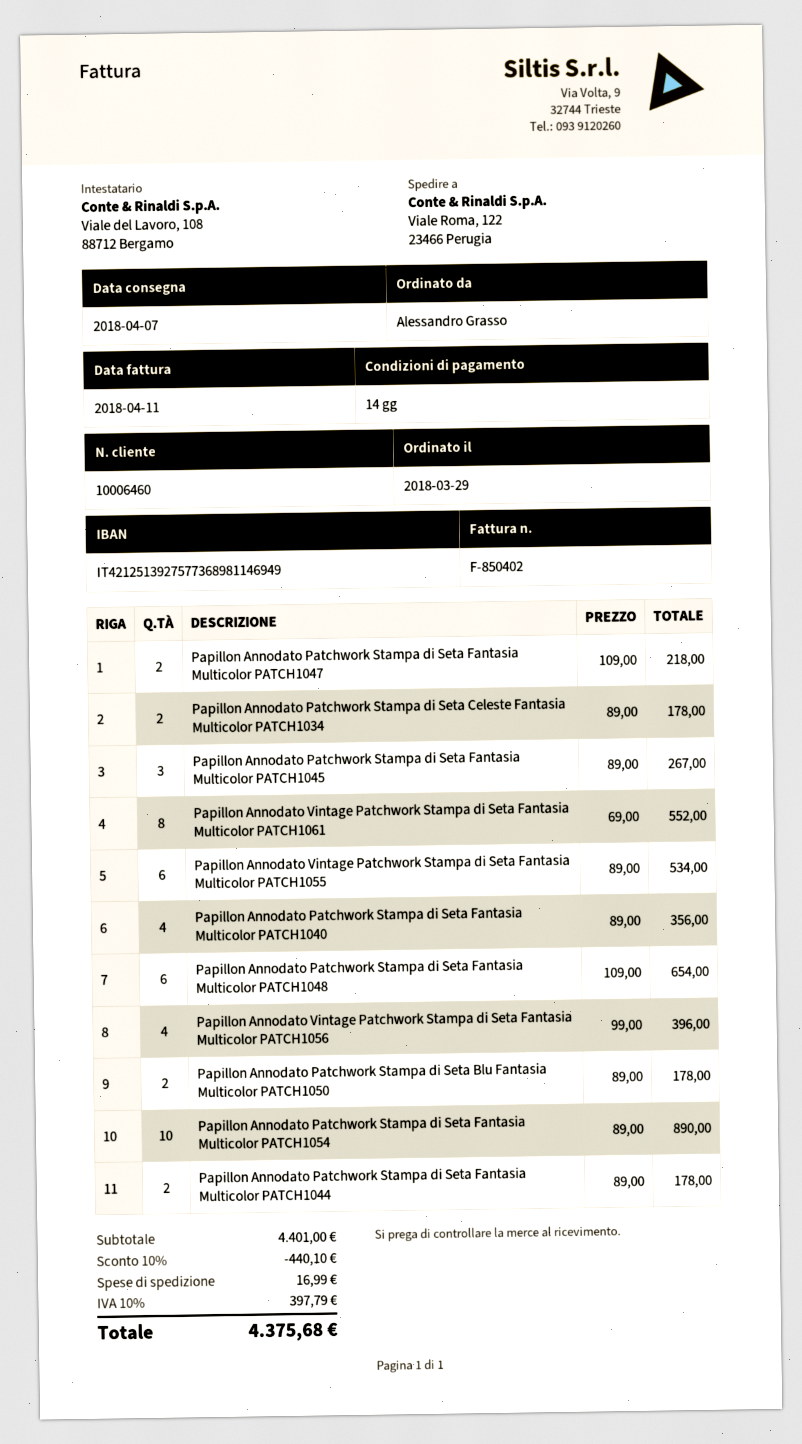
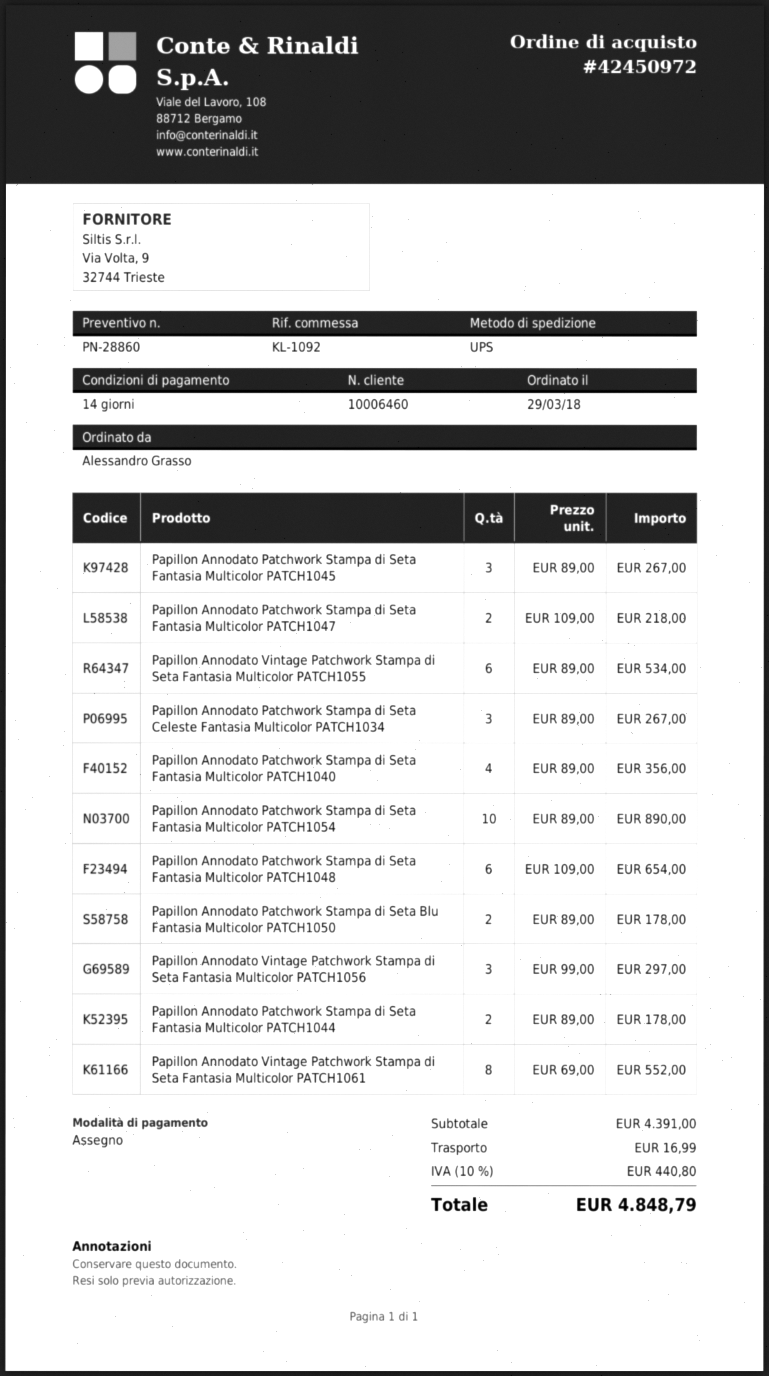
Papillon Annodato Patchwork Stampa di Seta Celeste Fantasia Multicolor PATCH1034: 2 x 89.00 = 178.00 -> 3 x 89.00 = 267.00
Papillon Annodato Vintage Patchwork Stampa di Seta Fantasia Multicolor PATCH1056: 4 x 99.00 = 396.00 -> 3 x 99.00 = 297.00
subtotal: 4401.00 -> 4391.00
discount: 10% = 440.10 -> none
tax: 10% = 397.79 -> 10% = 440.80
total: 4375.68 -> 4848.79

